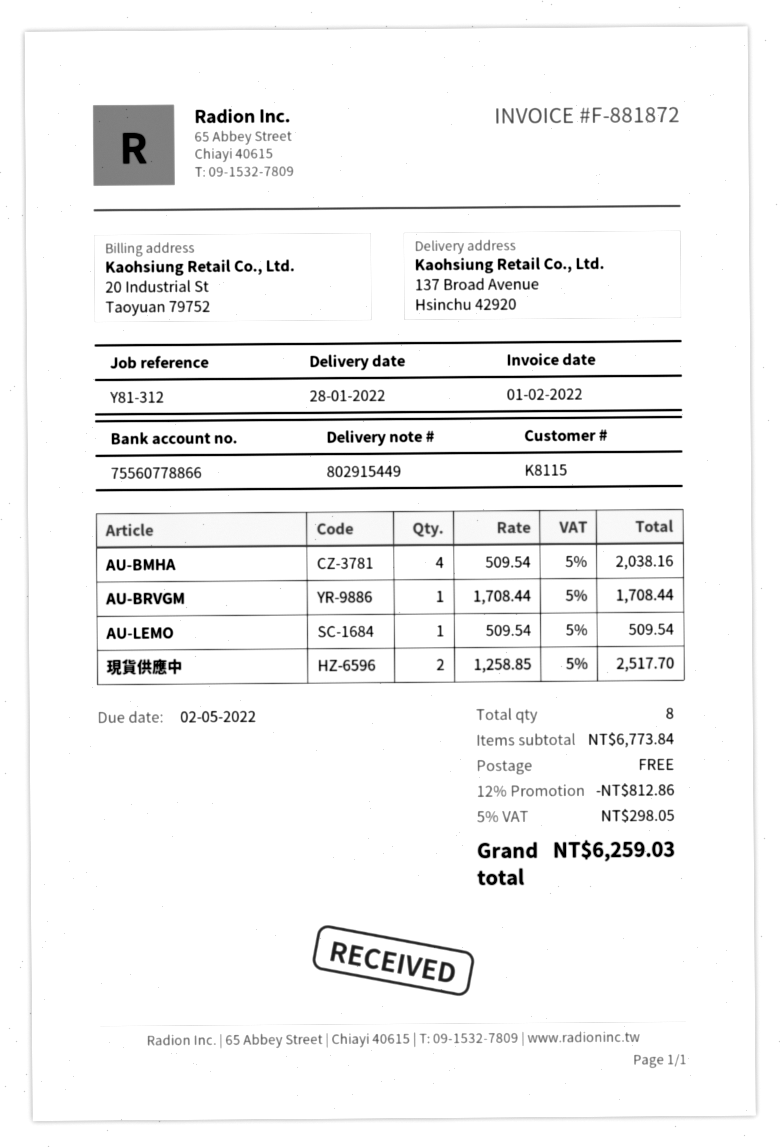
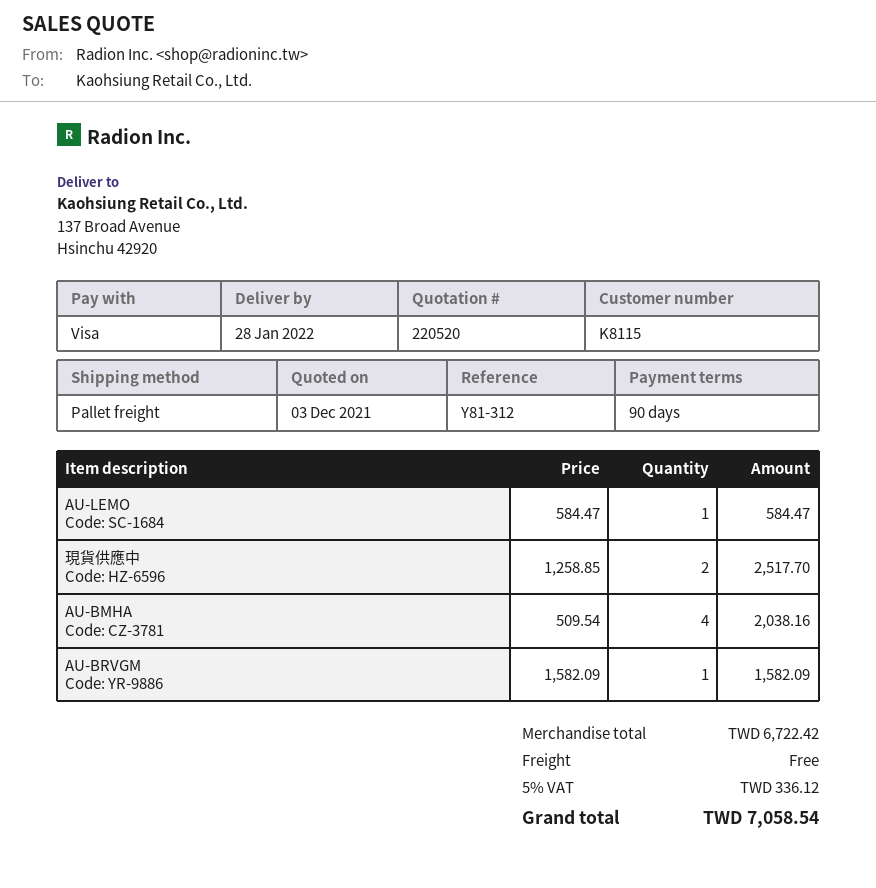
AU-BRVGM: 1 x 1708.44 = 1708.44 -> 1 x 1582.09 = 1582.09
AU-LEMO: 1 x 509.54 = 509.54 -> 1 x 584.47 = 584.47
subtotal: 6773.84 -> 6722.42
discount: 12% = 812.86 -> none
tax: 5% = 298.05 -> 5% = 336.12
total: 6259.03 -> 7058.54

